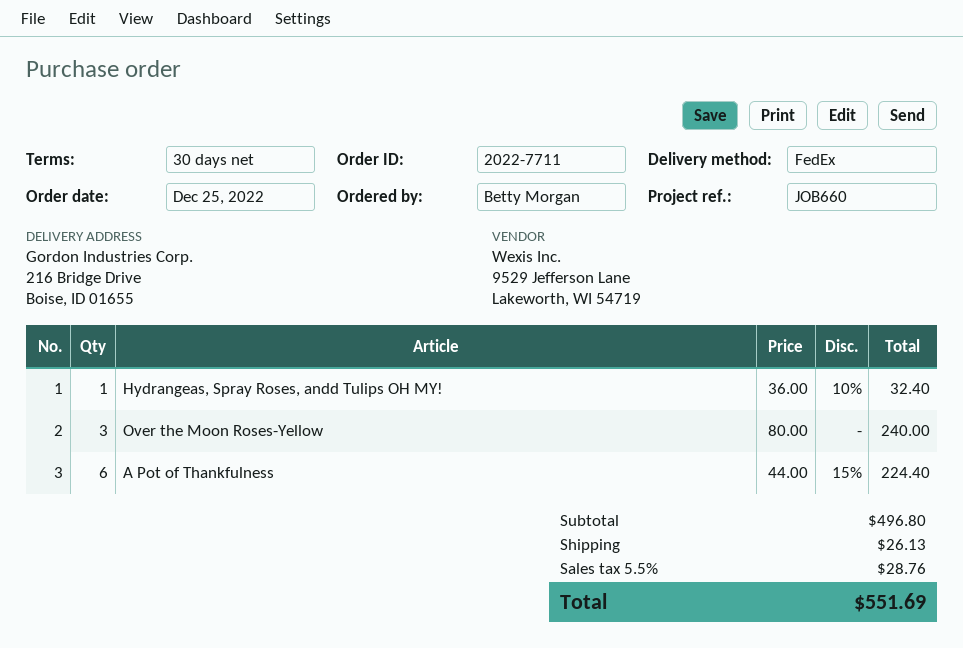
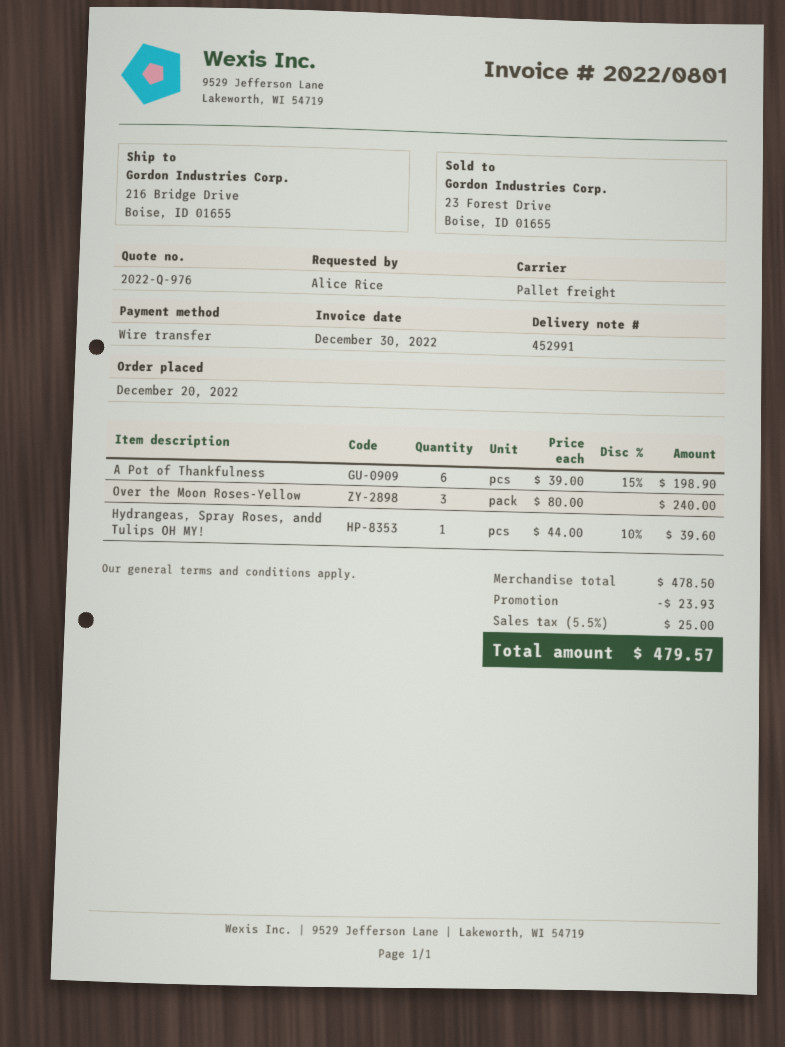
order date: 2022-12-25 -> 2022-12-20
ordered by: Betty Morgan -> Alice Rice
shipping method: FedEx -> pallet freight
Hydrangeas, Spray Roses, andd Tulips OH MY!: 1 x 36.00 - 10% = 32.40 -> 1 x 44.00 - 10% = 39.60
A Pot of Thankfulness: 6 x 44.00 - 15% = 224.40 -> 6 x 39.00 - 15% = 198.90
subtotal: 496.80 -> 478.50
discount: none -> 23.93
shipping: 26.13 -> none
tax: 5.5% = 28.76 -> 5.5% = 25.00
total: 551.69 -> 479.57

